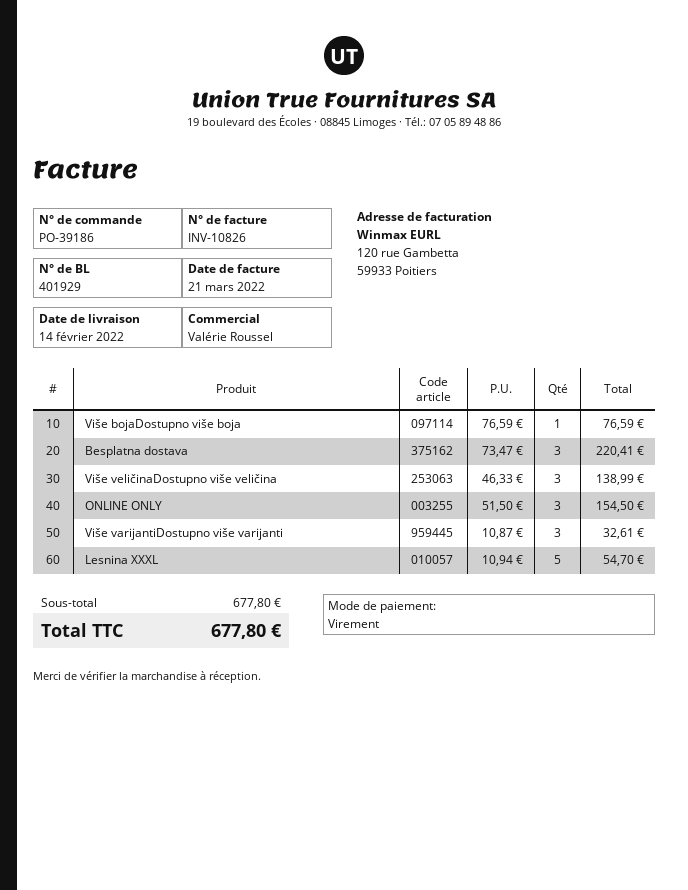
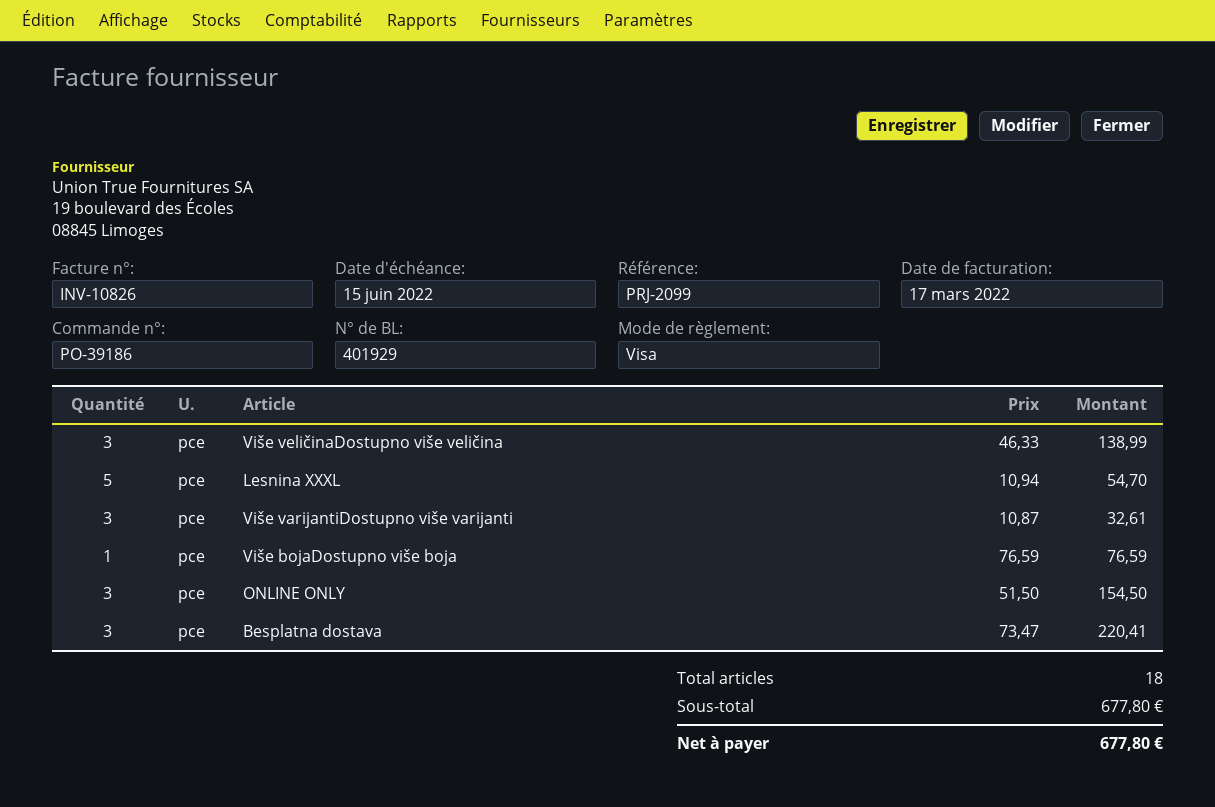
invoice date: 2022-03-21 -> 2022-03-17
payment method: bank transfer -> Visa

